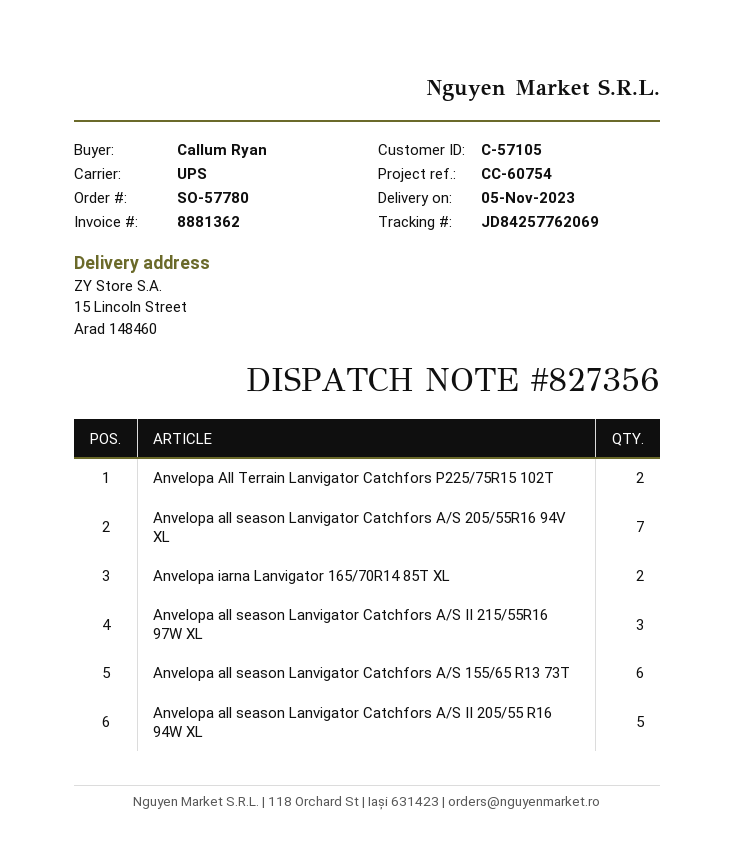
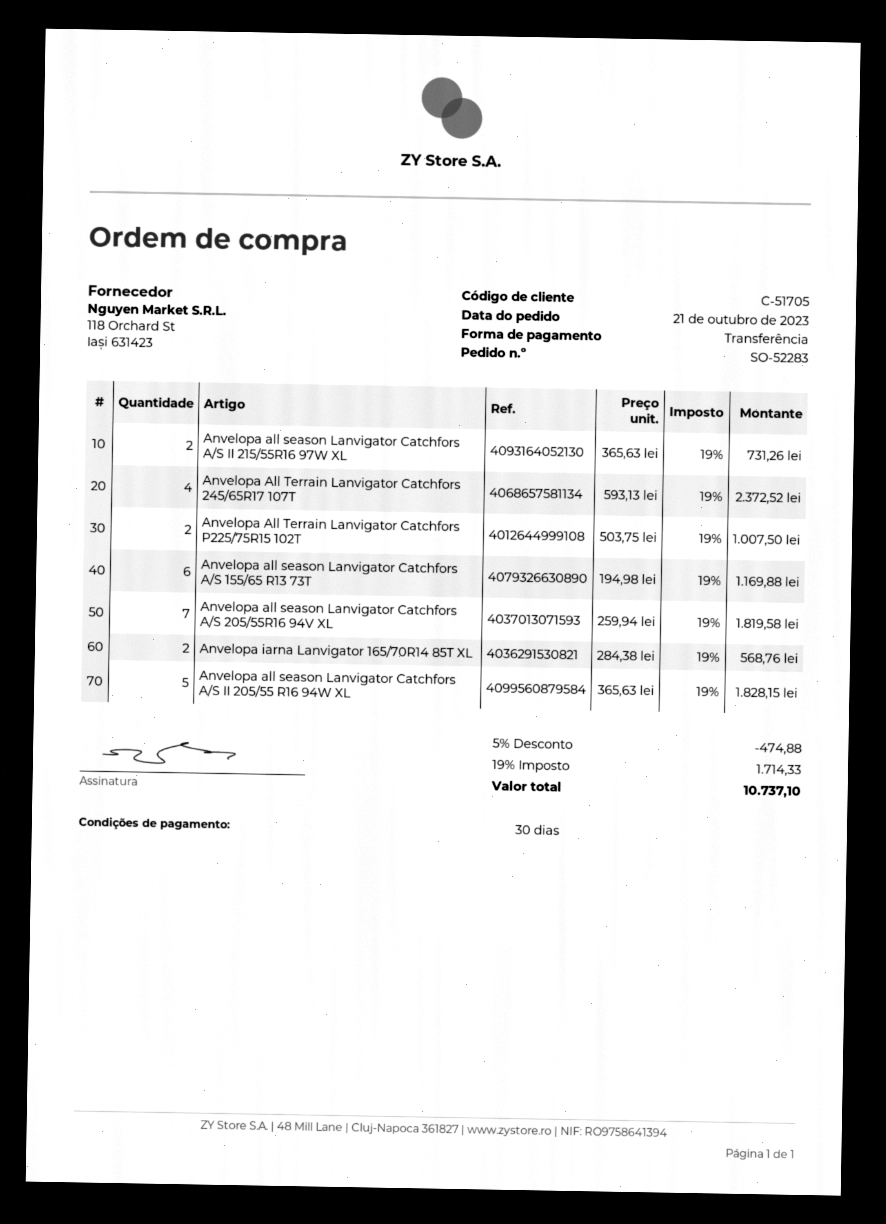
order number: SO-57780 -> SO-52283
customer number: C-57105 -> C-51705
Anvelopa all season Lanvigator Catchfors A/S II 215/55R16 97W XL: 3 -> 2
Anvelopa All Terrain Lanvigator Catchfors 245/65R17 107T: none -> 4

